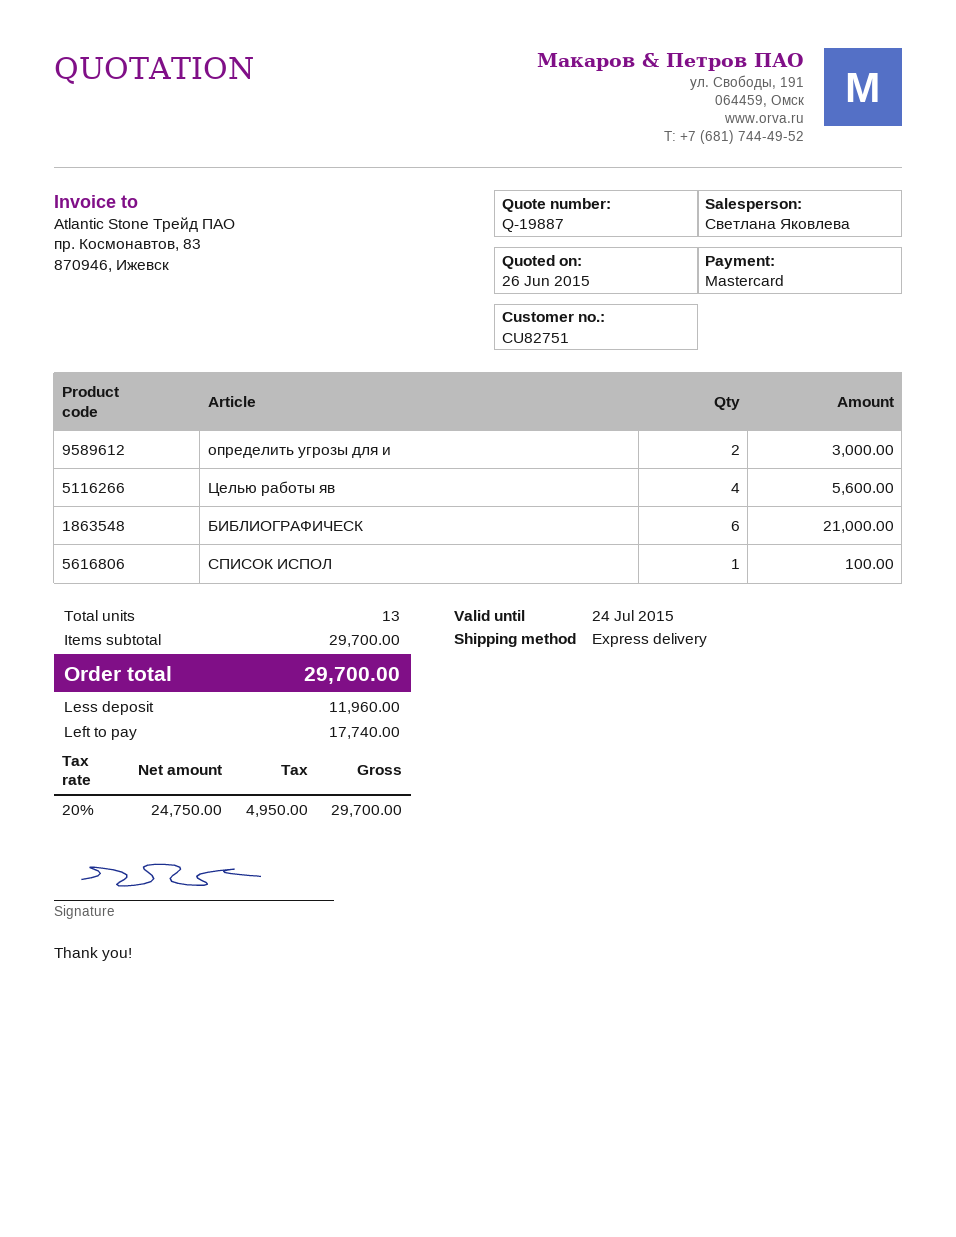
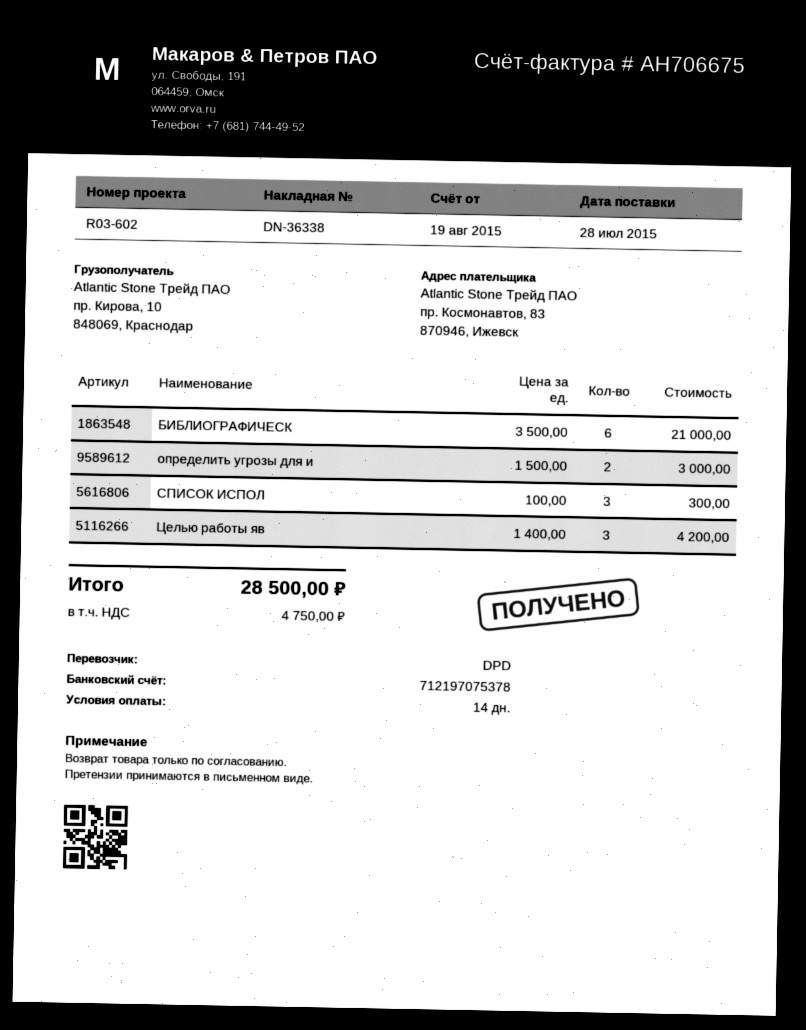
shipping method: express -> DPD
Целью работы яв: 4 for 5600.00 -> 3 for 4200.00
СПИСОК ИСПОЛ: 1 for 100.00 -> 3 for 300.00
tax: 4950.00 -> 4750.00
total: 29700.00 -> 28500.00

